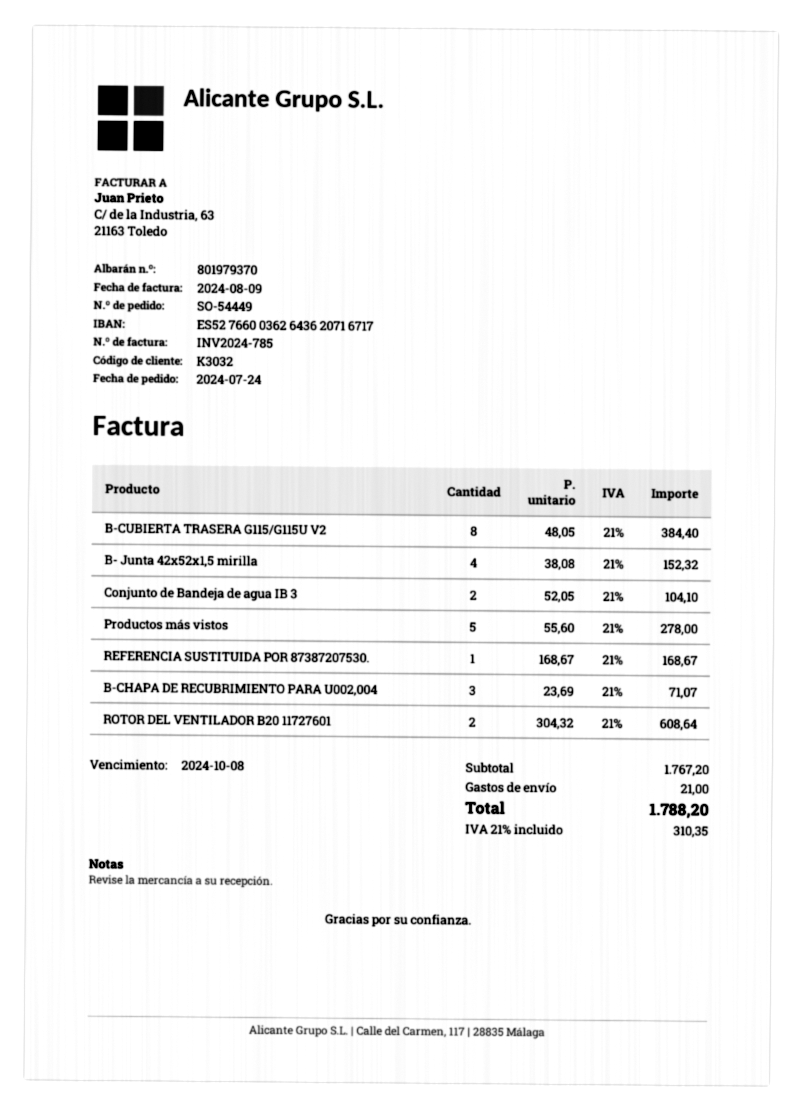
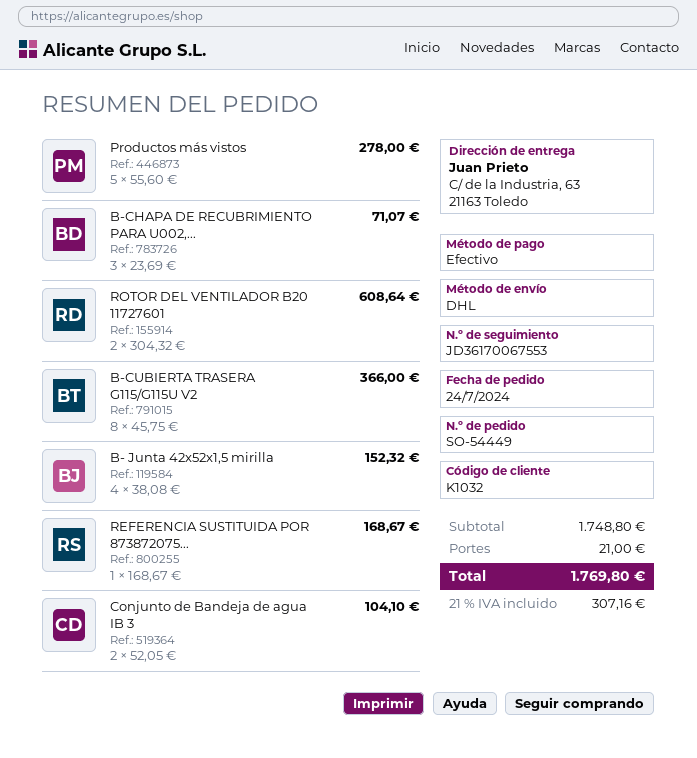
customer number: K3032 -> K1032
B-CUBIERTA TRASERA G115/G115U V2: 8 x 48.05 = 384.40 -> 8 x 45.75 = 366.00
subtotal: 1767.20 -> 1748.80
tax: 21% = 310.35 -> 21% = 307.16
total: 1788.20 -> 1769.80

